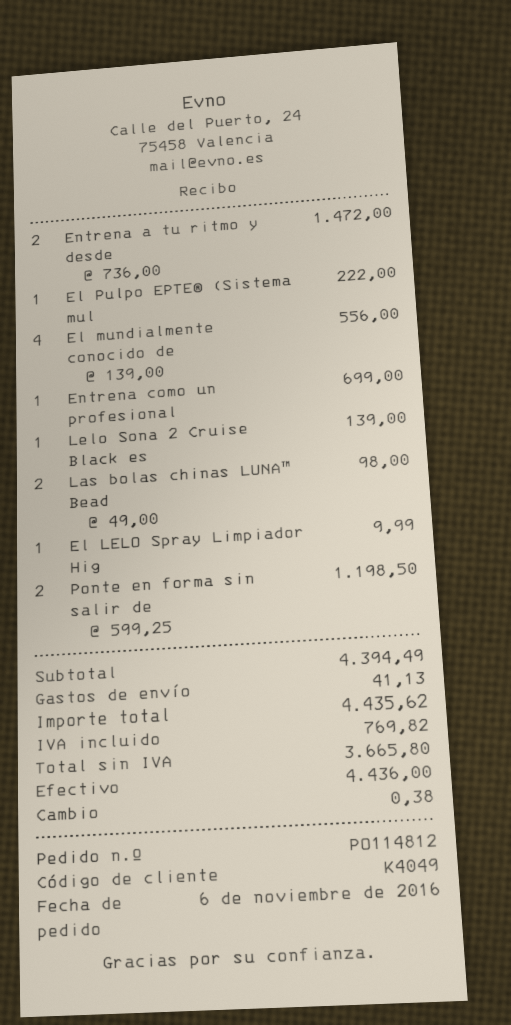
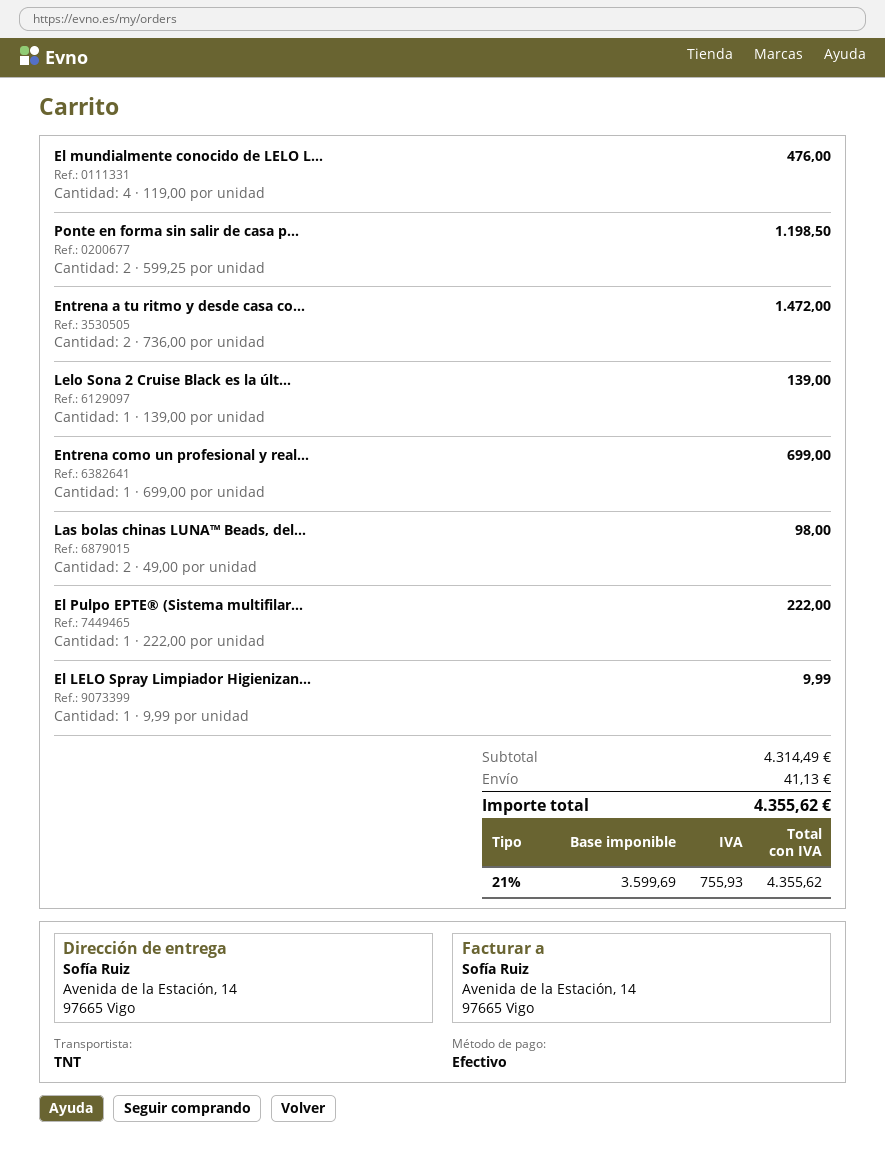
El mundialmente conocido de: 4 x 139.00 = 556.00 -> 4 x 119.00 = 476.00
subtotal: 4394.49 -> 4314.49
net: 3665.80 -> 3599.69
tax: 769.82 -> 755.93
total: 4435.62 -> 4355.62

